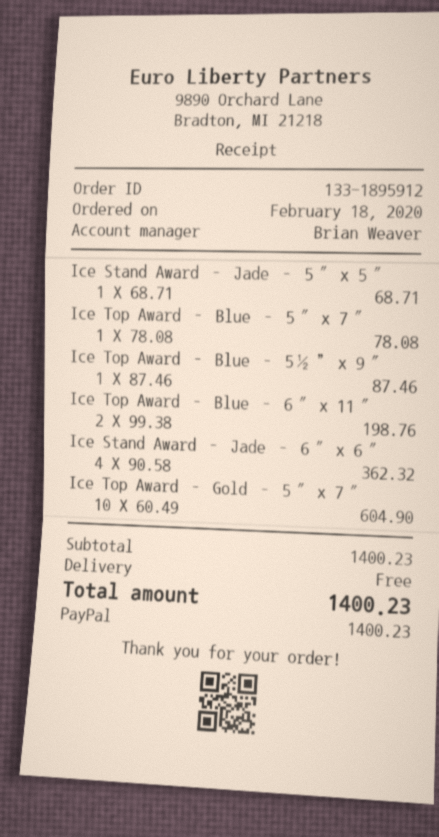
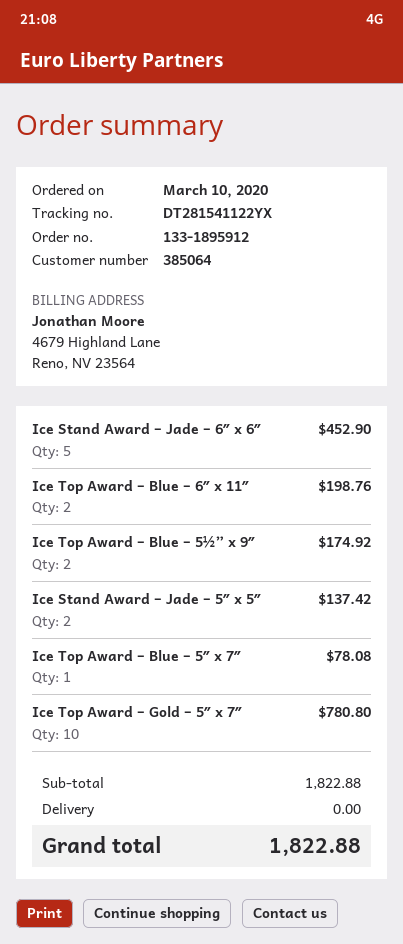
order date: 2020-02-18 -> 2020-03-10
Ice Stand Award – Jade – 5″ x 5″: 1 for 68.71 -> 2 for 137.42
Ice Top Award – Blue – 5½” x 9″: 1 for 87.46 -> 2 for 174.92
Ice Stand Award – Jade – 6″ x 6″: 4 for 362.32 -> 5 for 452.90
Ice Top Award – Gold – 5″ x 7″: 10 for 604.90 -> 10 for 780.80
subtotal: 1400.23 -> 1822.88
total: 1400.23 -> 1822.88

